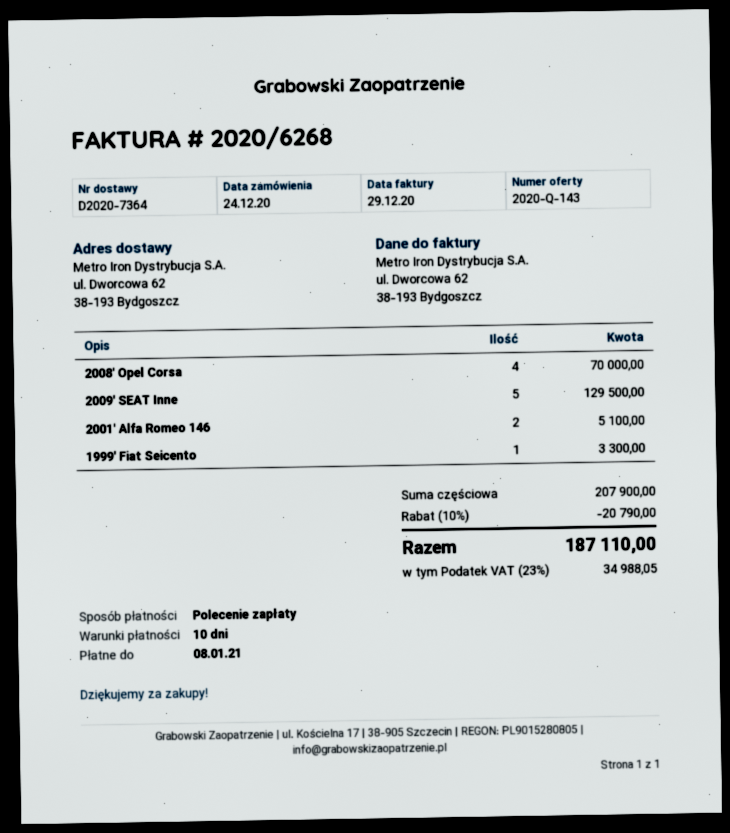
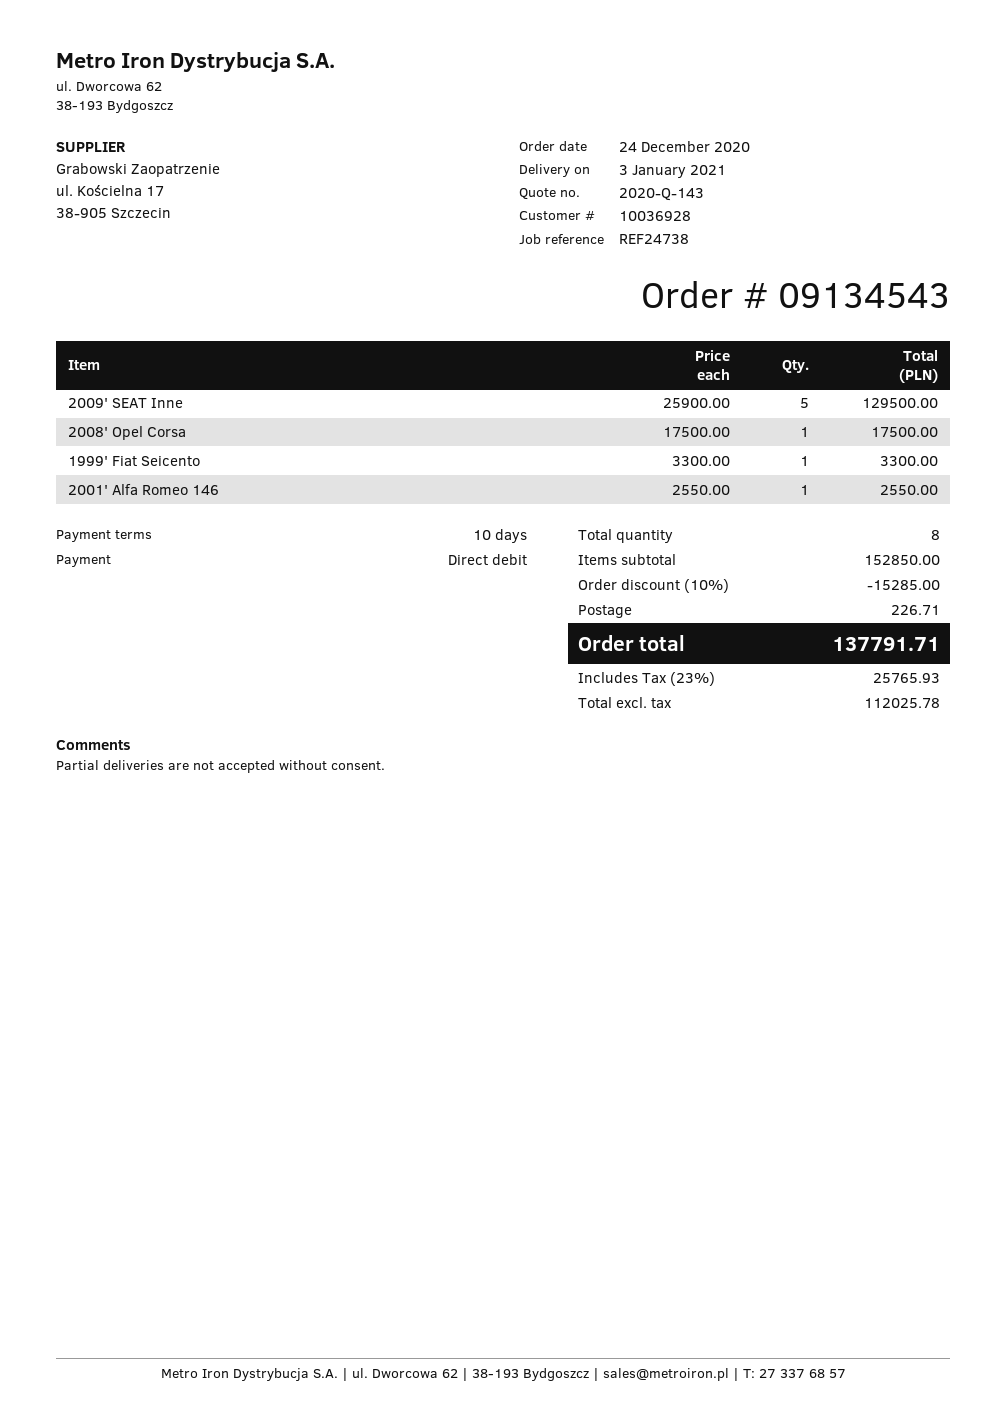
2008' Opel Corsa: 4 for 70000.00 -> 1 for 17500.00
2001' Alfa Romeo 146: 2 for 5100.00 -> 1 for 2550.00
subtotal: 207900.00 -> 152850.00
discount: 10% = 20790.00 -> 10% = 15285.00
shipping: none -> 226.71
tax: 23% = 34988.05 -> 23% = 25765.93
total: 187110.00 -> 137791.71

